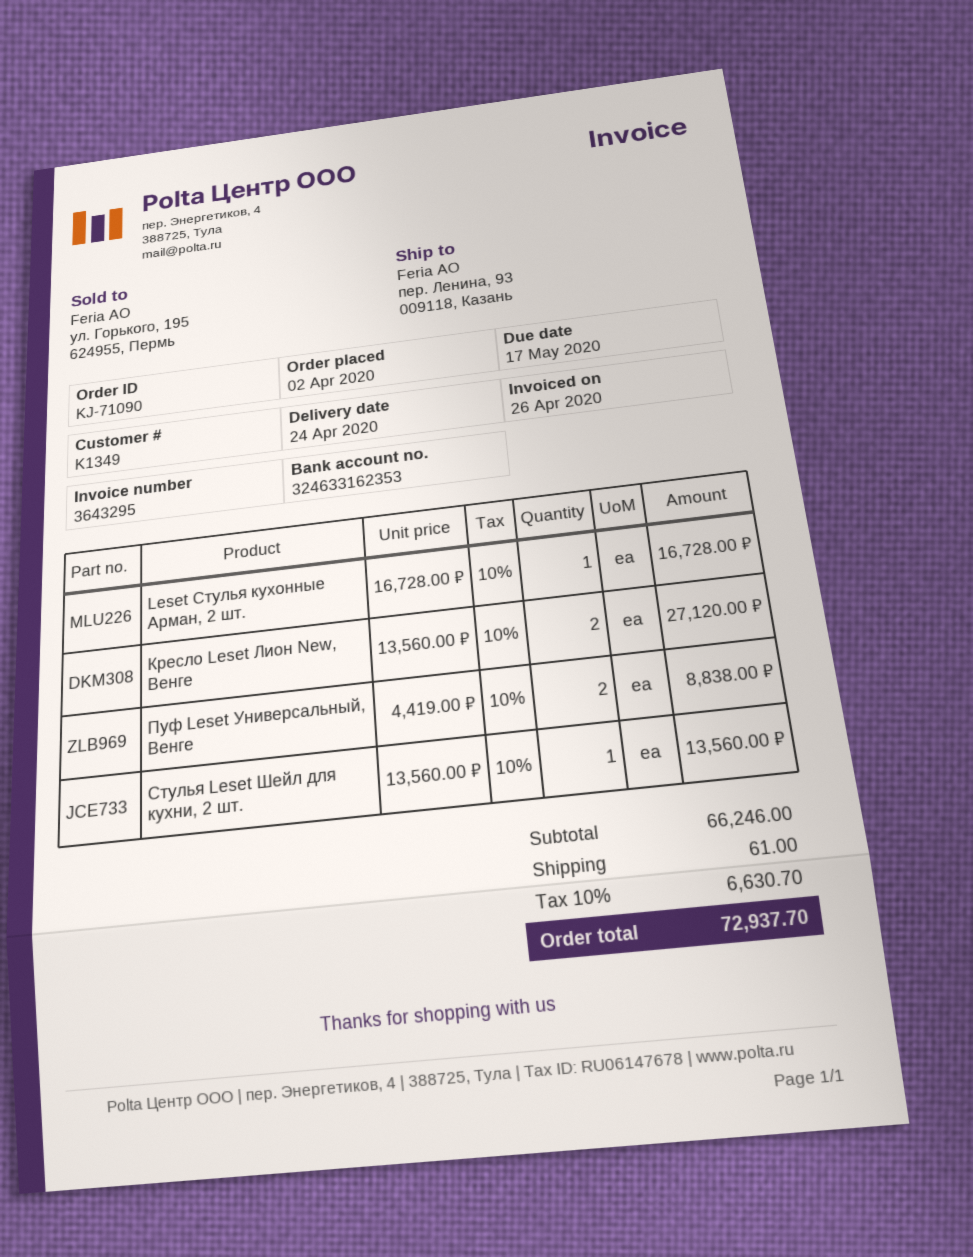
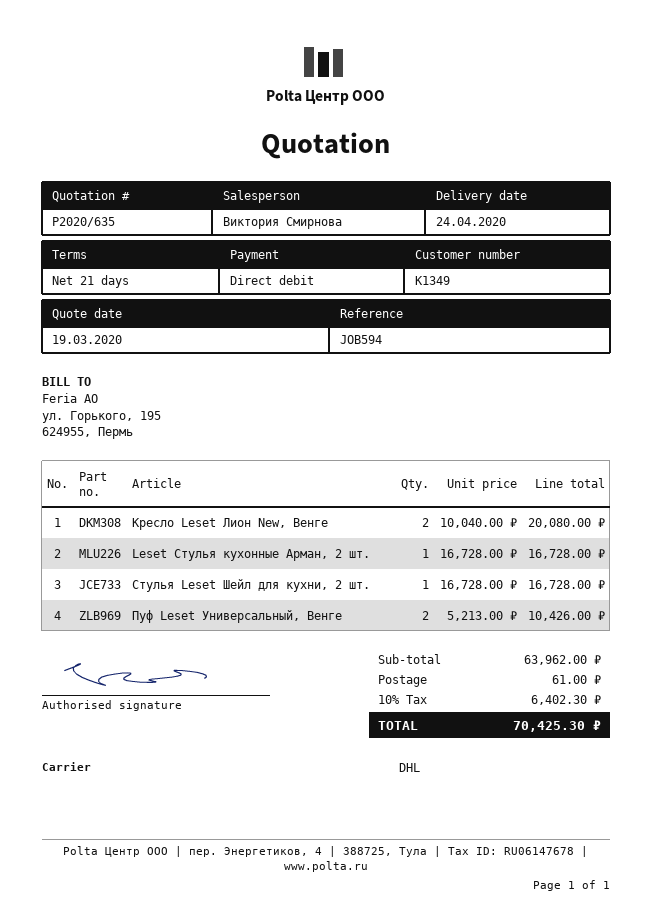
Кресло Leset Лион New, Венге: 2 x 13560.00 = 27120.00 -> 2 x 10040.00 = 20080.00
Пуф Leset Универсальный, Венге: 2 x 4419.00 = 8838.00 -> 2 x 5213.00 = 10426.00
Стулья Leset Шейл для кухни, 2 шт.: 1 x 13560.00 = 13560.00 -> 1 x 16728.00 = 16728.00
subtotal: 66246.00 -> 63962.00
tax: 10% = 6630.70 -> 10% = 6402.30
total: 72937.70 -> 70425.30

